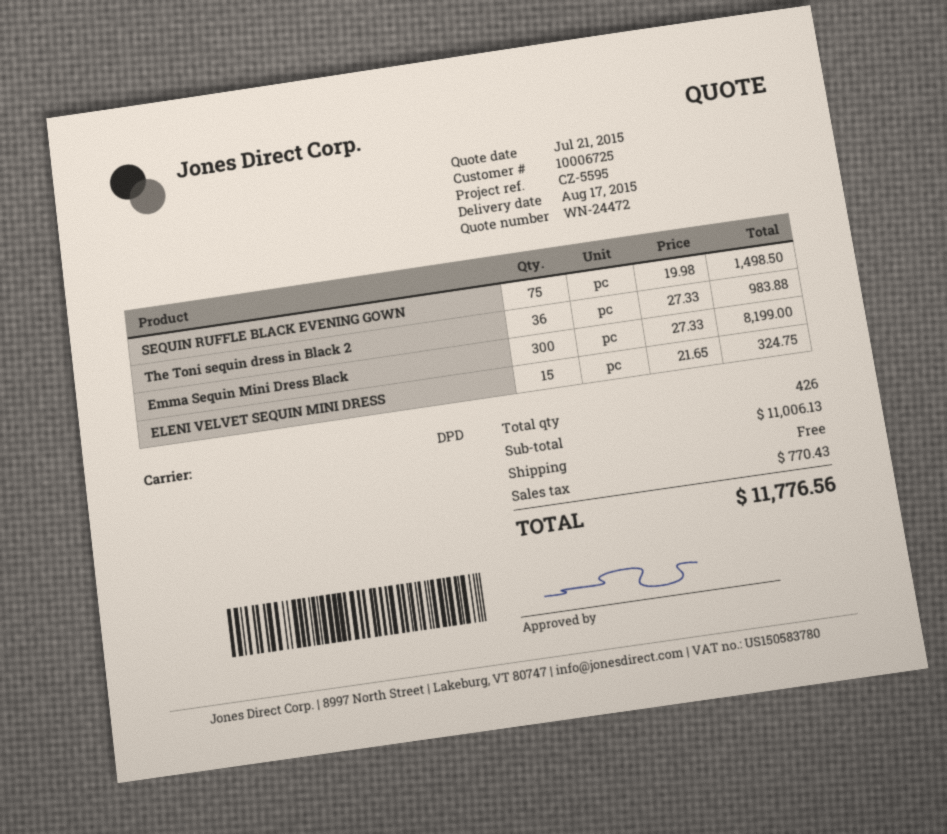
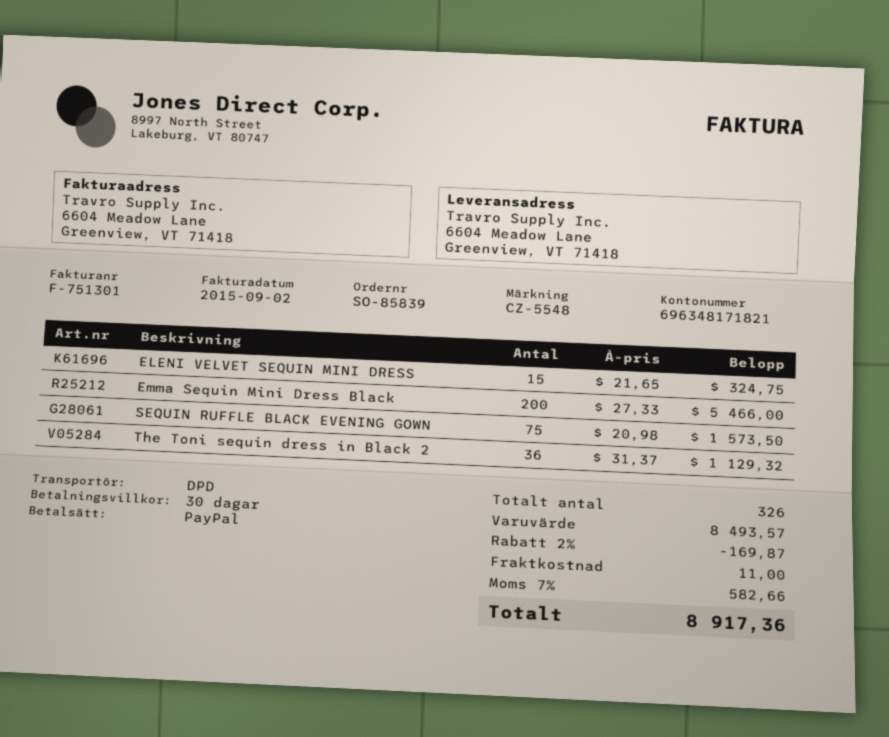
reference: CZ-5595 -> CZ-5548
SEQUIN RUFFLE BLACK EVENING GOWN: 75 x 19.98 = 1498.50 -> 75 x 20.98 = 1573.50
The Toni sequin dress in Black 2: 36 x 27.33 = 983.88 -> 36 x 31.37 = 1129.32
Emma Sequin Mini Dress Black: 300 x 27.33 = 8199.00 -> 200 x 27.33 = 5466.00
total quantity: 426 -> 326
subtotal: 11006.13 -> 8493.57
discount: none -> 2% = 169.87
shipping: 0.00 -> 11.00
tax: 770.43 -> 582.66
total: 11776.56 -> 8917.36

